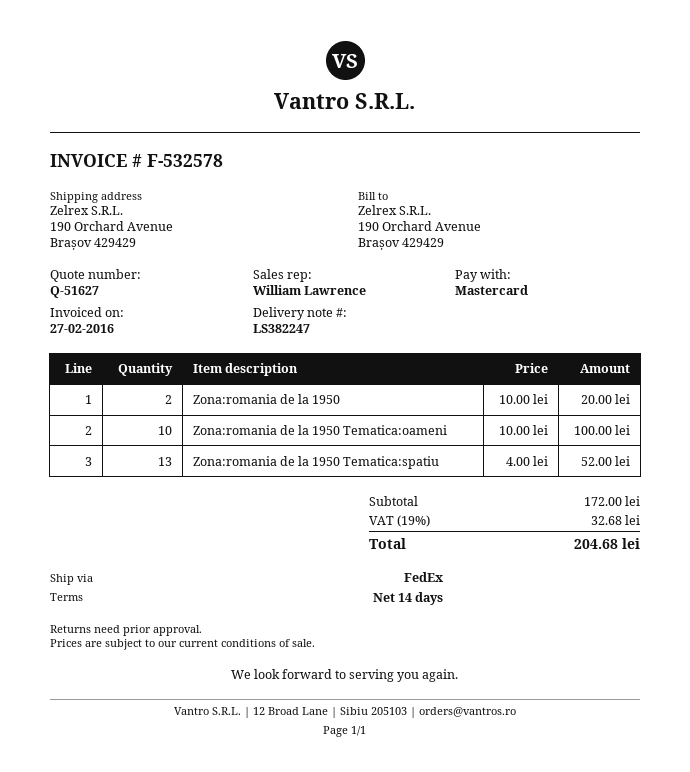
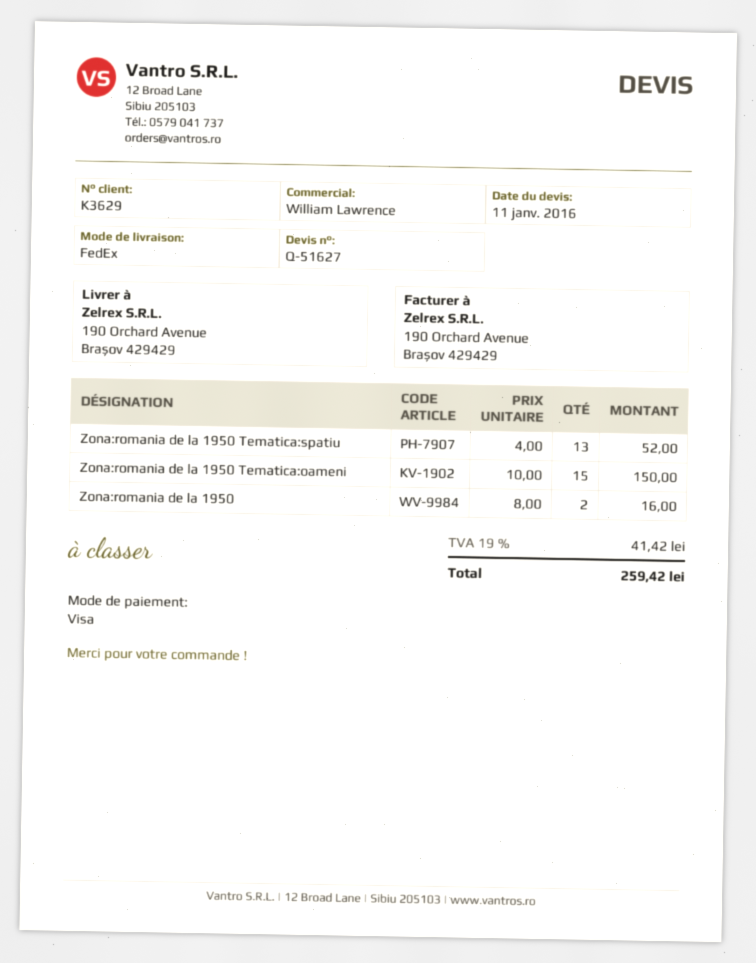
payment method: Mastercard -> Visa
Zona:romania de la 1950: 2 x 10.00 = 20.00 -> 2 x 8.00 = 16.00
Zona:romania de la 1950 Tematica:oameni: 10 x 10.00 = 100.00 -> 15 x 10.00 = 150.00
tax: 19% = 32.68 -> 19% = 41.42
total: 204.68 -> 259.42

